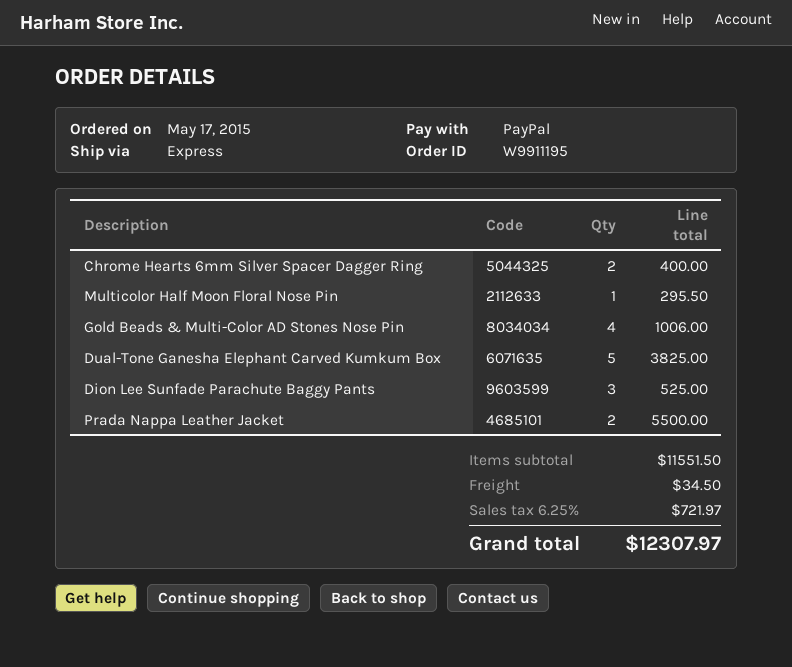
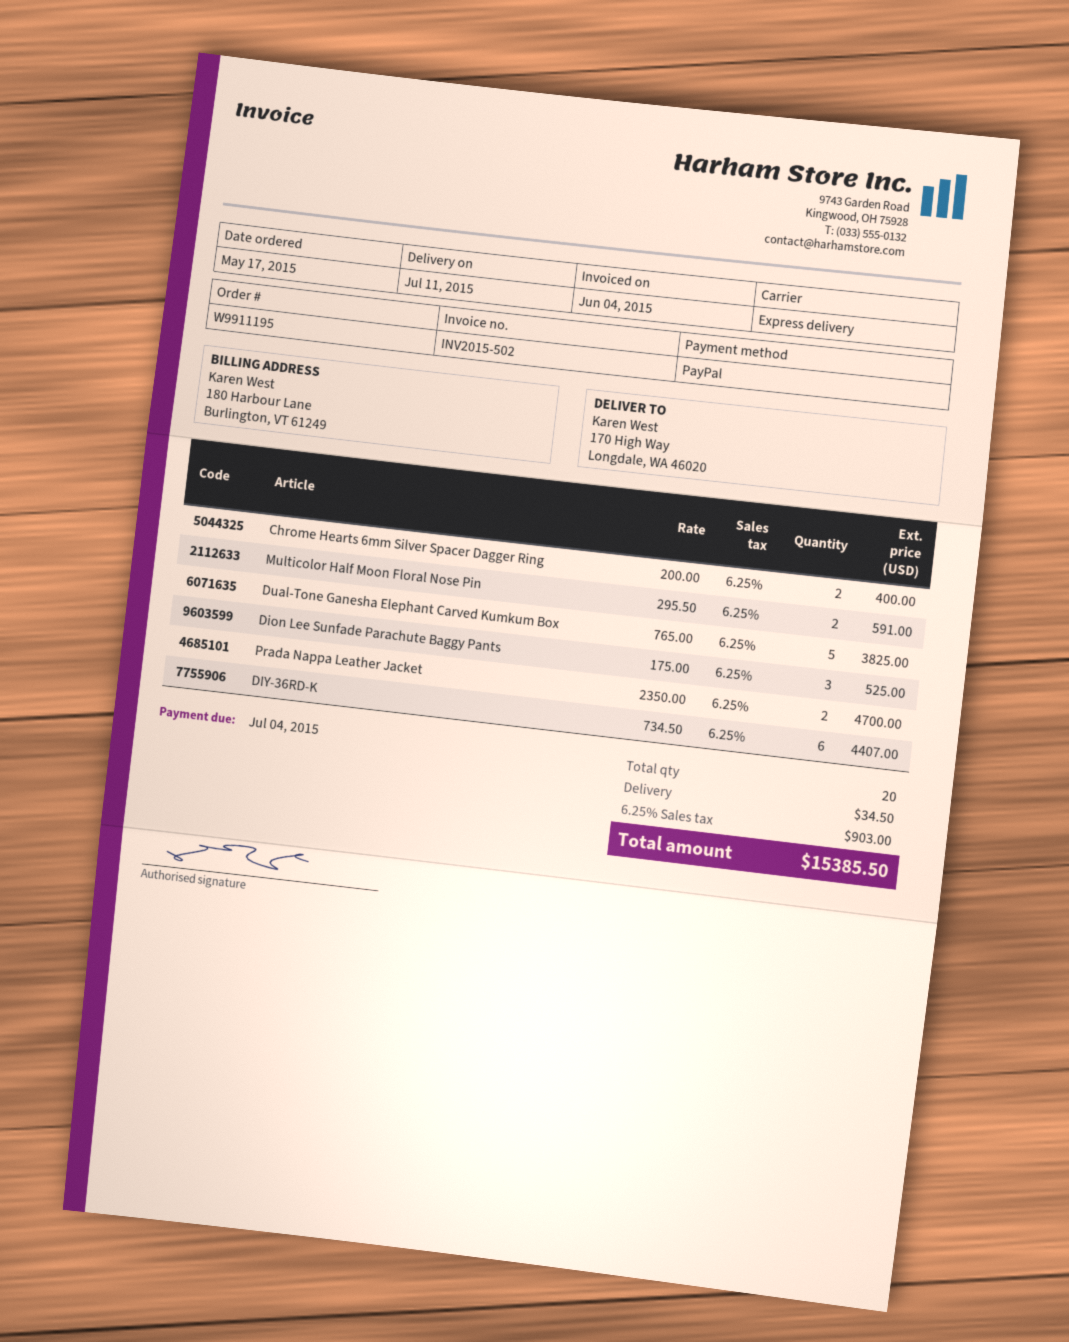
Multicolor Half Moon Floral Nose Pin: 1 for 295.50 -> 2 for 591.00
Gold Beads & Multi-Color AD Stones Nose Pin: 4 for 1006.00 -> none
Prada Nappa Leather Jacket: 2 for 5500.00 -> 2 for 4700.00
DIY-36RD-K: none -> 6 for 4407.00
tax: 6.25% = 721.97 -> 6.25% = 903.00
total: 12307.97 -> 15385.50

